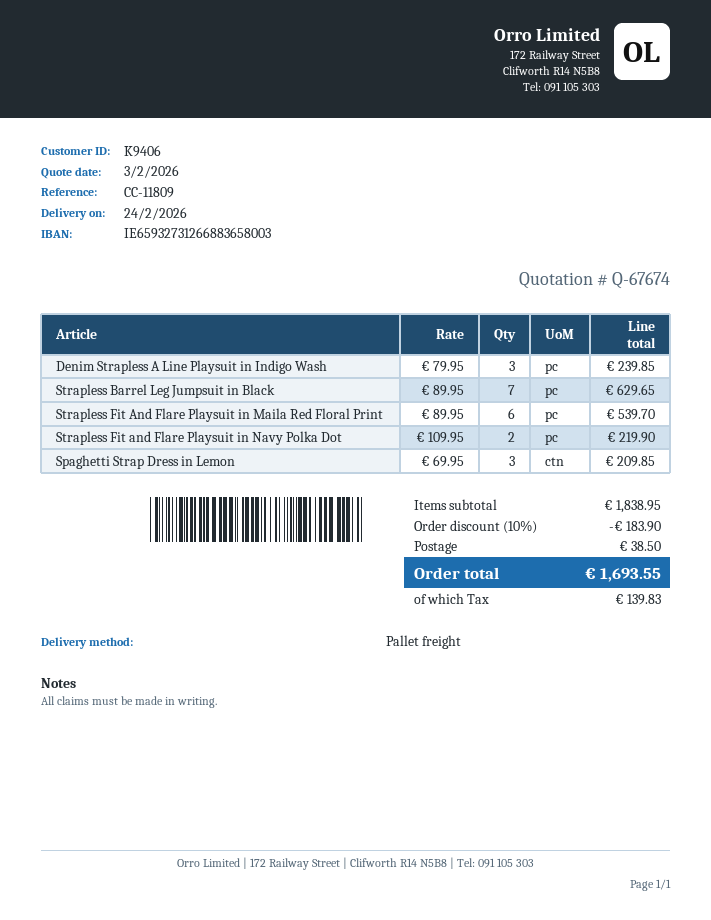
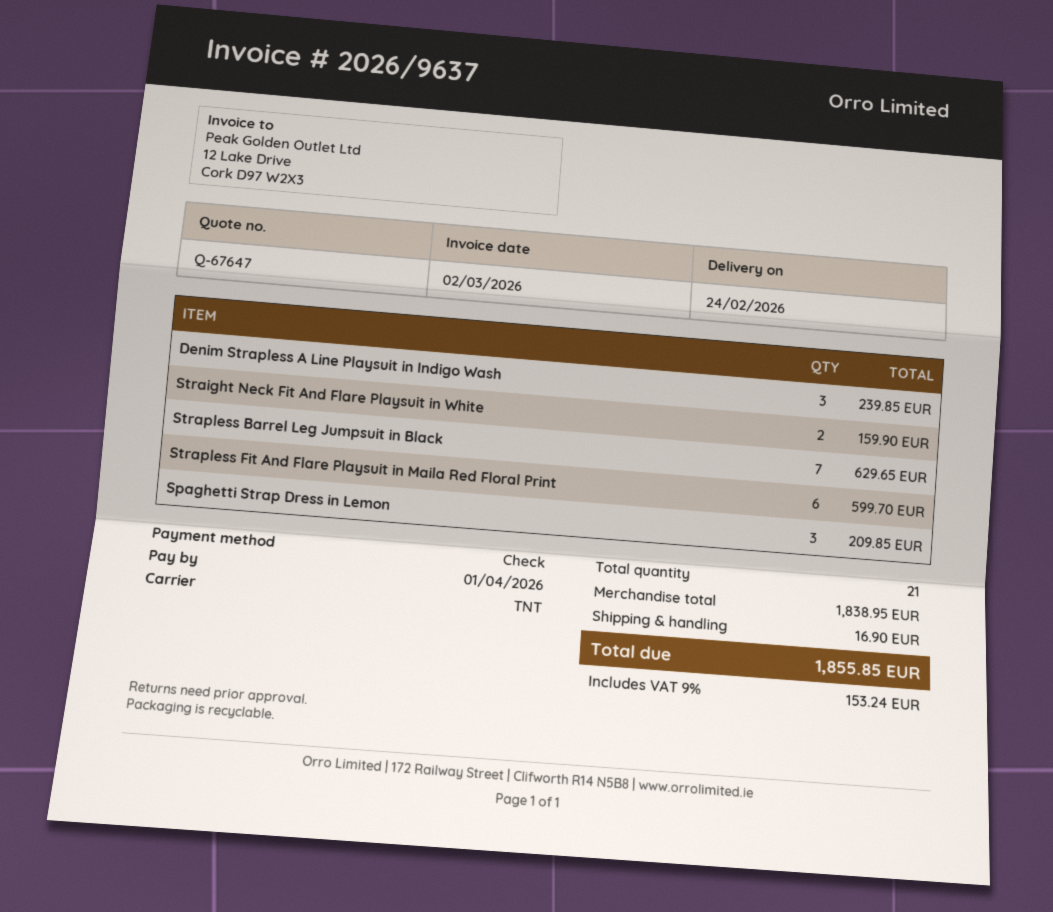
quote number: Q-67674 -> Q-67647
shipping method: pallet freight -> TNT
Strapless Fit And Flare Playsuit in Maila Red Floral Print: 6 for 539.70 -> 6 for 599.70
Strapless Fit and Flare Playsuit in Navy Polka Dot: 2 for 219.90 -> none
Straight Neck Fit And Flare Playsuit in White: none -> 2 for 159.90
discount: 10% = 183.90 -> none
shipping: 38.50 -> 16.90
tax: 139.83 -> 153.24
total: 1693.55 -> 1855.85

